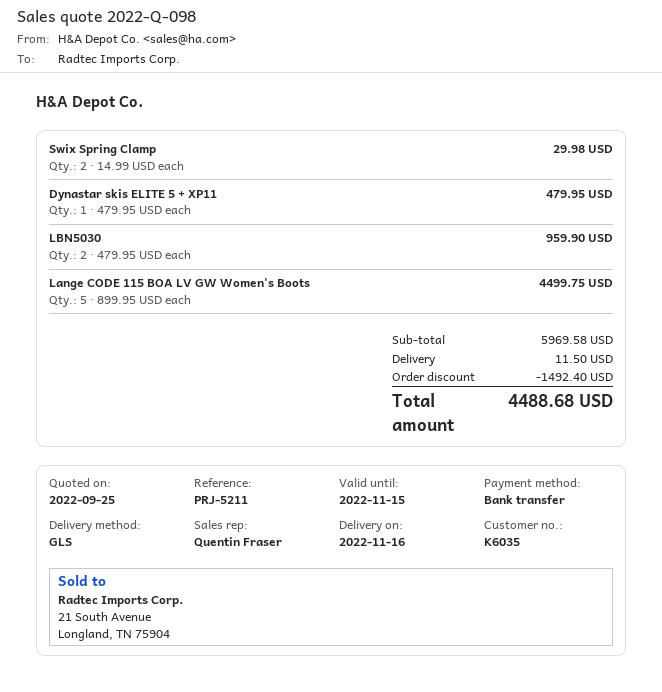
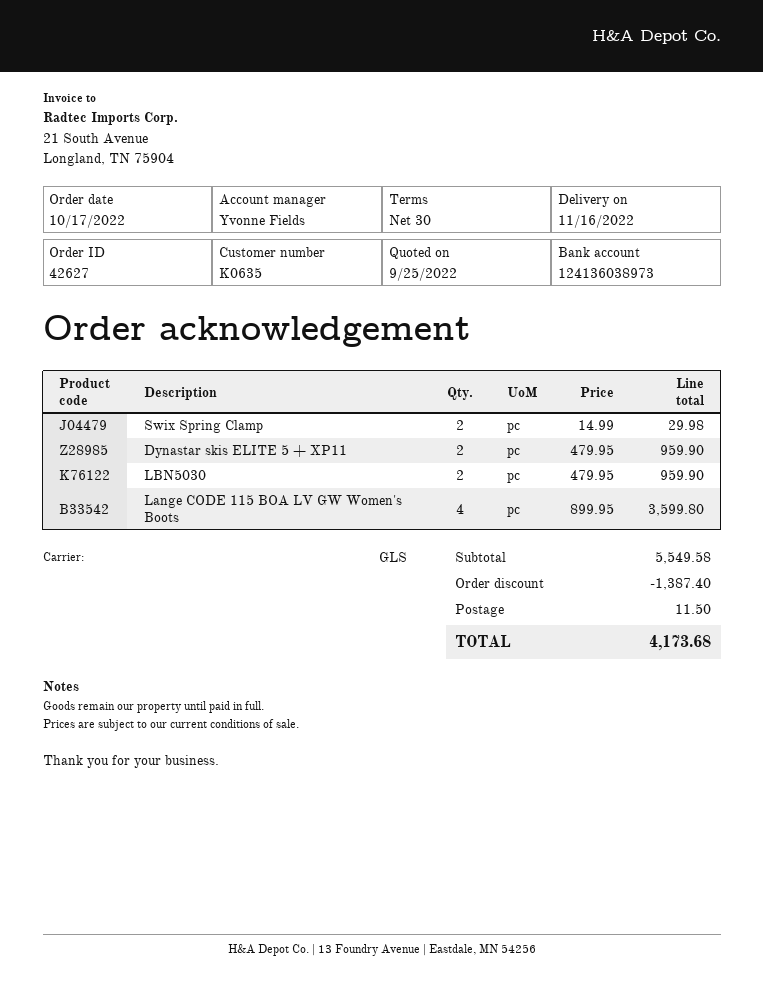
customer number: K6035 -> K0635
sales rep: Quentin Fraser -> Yvonne Fields
Dynastar skis ELITE 5 + XP11: 1 x 479.95 = 479.95 -> 2 x 479.95 = 959.90
Lange CODE 115 BOA LV GW Women's Boots: 5 x 899.95 = 4499.75 -> 4 x 899.95 = 3599.80
subtotal: 5969.58 -> 5549.58
discount: 1492.40 -> 1387.40
total: 4488.68 -> 4173.68

